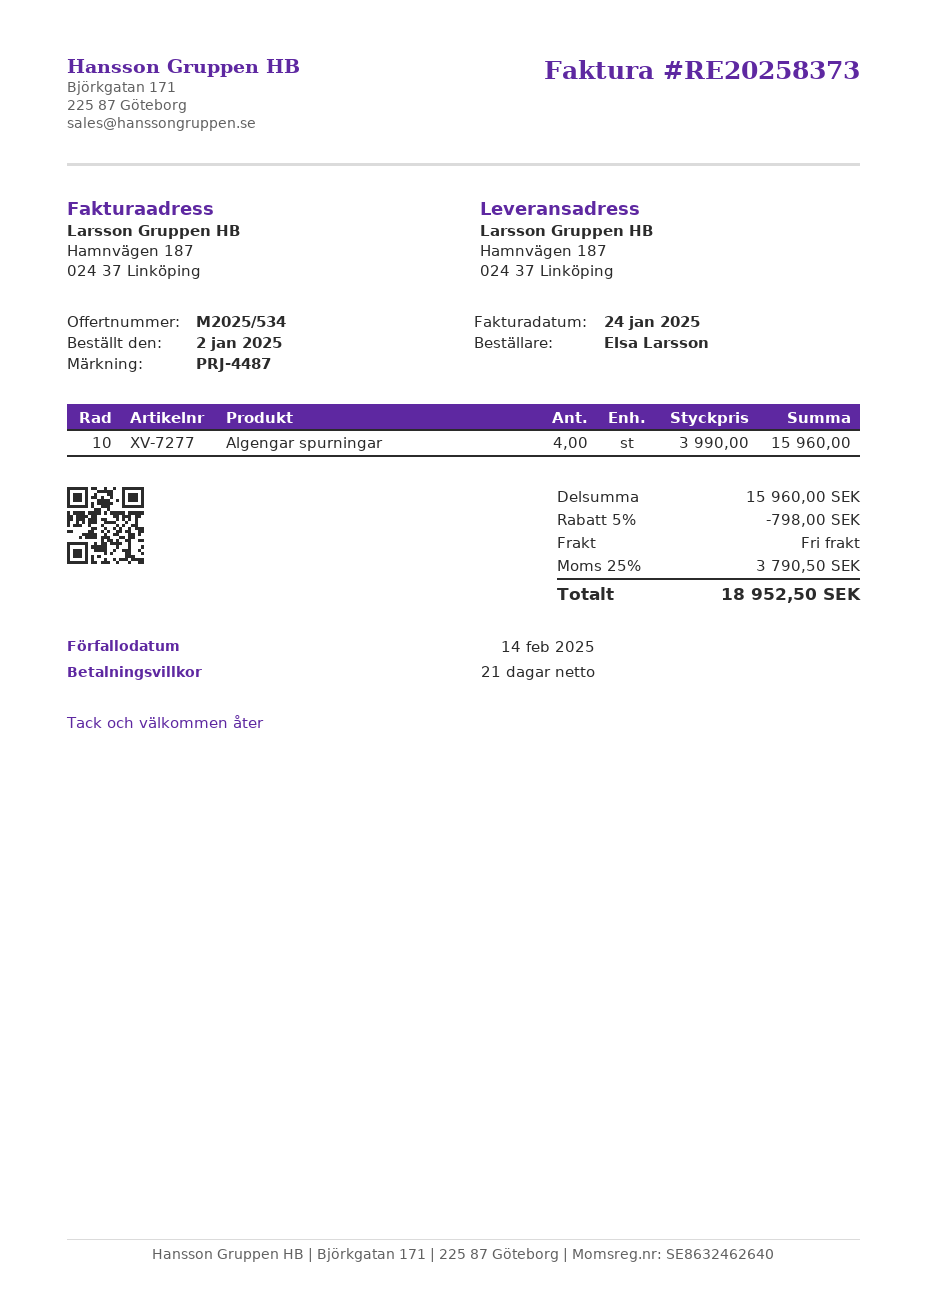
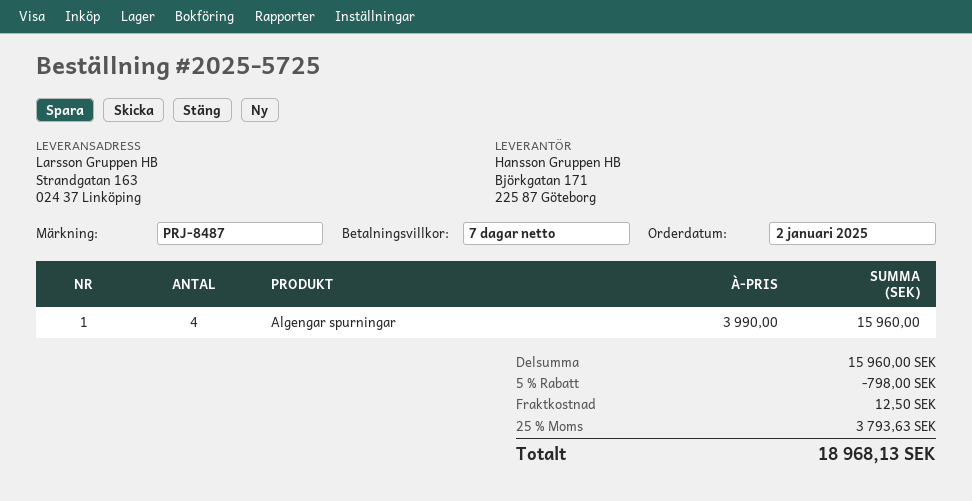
payment terms: 21 days -> 7 days
reference: PRJ-4487 -> PRJ-8487
ship to: Hamnvägen 187, 024 37 Linköping -> Strandgatan 163, 024 37 Linköping
shipping: 0.00 -> 12.50
tax: 25% = 3790.50 -> 25% = 3793.63
total: 18952.50 -> 18968.13

